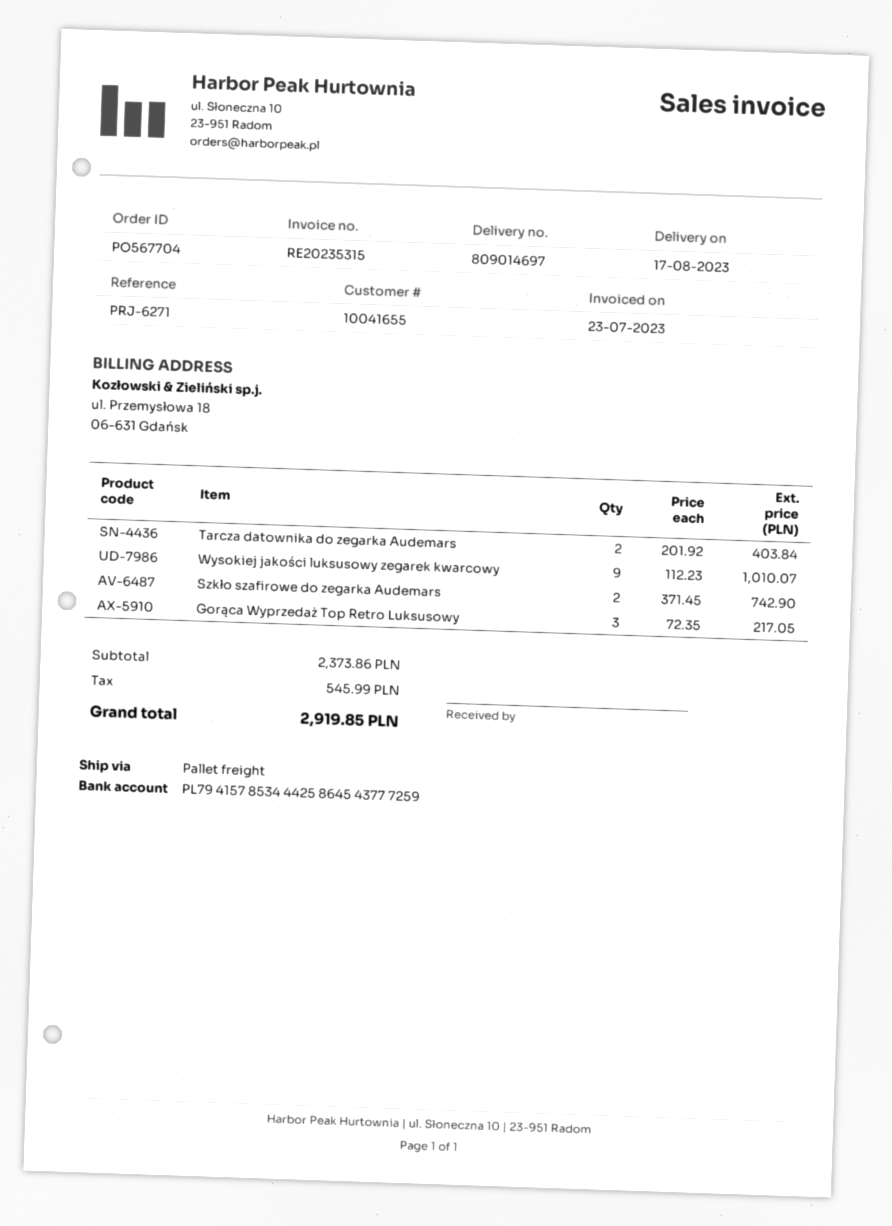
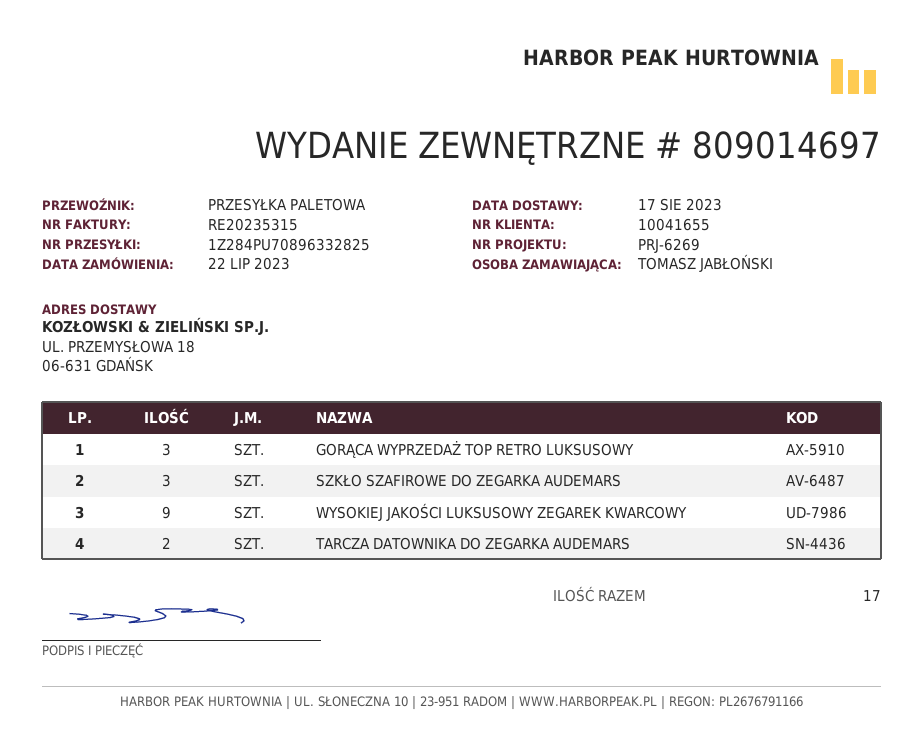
reference: PRJ-6271 -> PRJ-6269
Szkło szafirowe do zegarka Audemars: 2 -> 3

